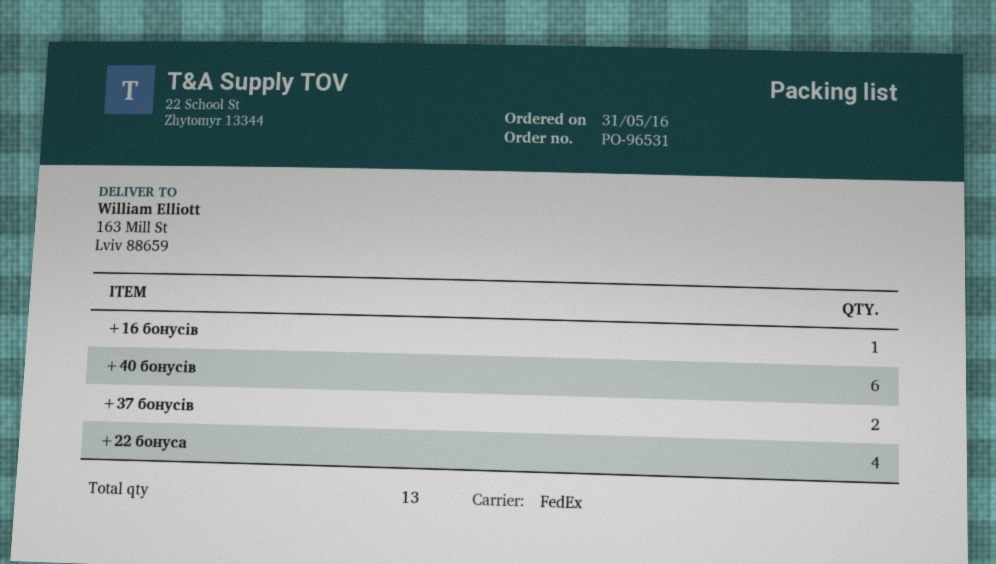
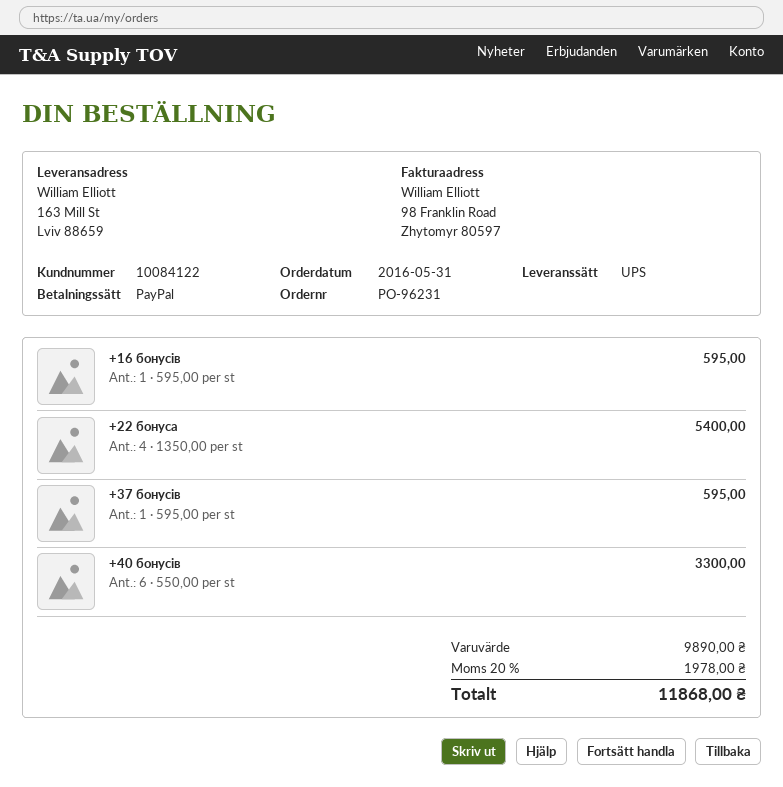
order number: PO-96531 -> PO-96231
shipping method: FedEx -> UPS
+37 бонусів: 2 -> 1

